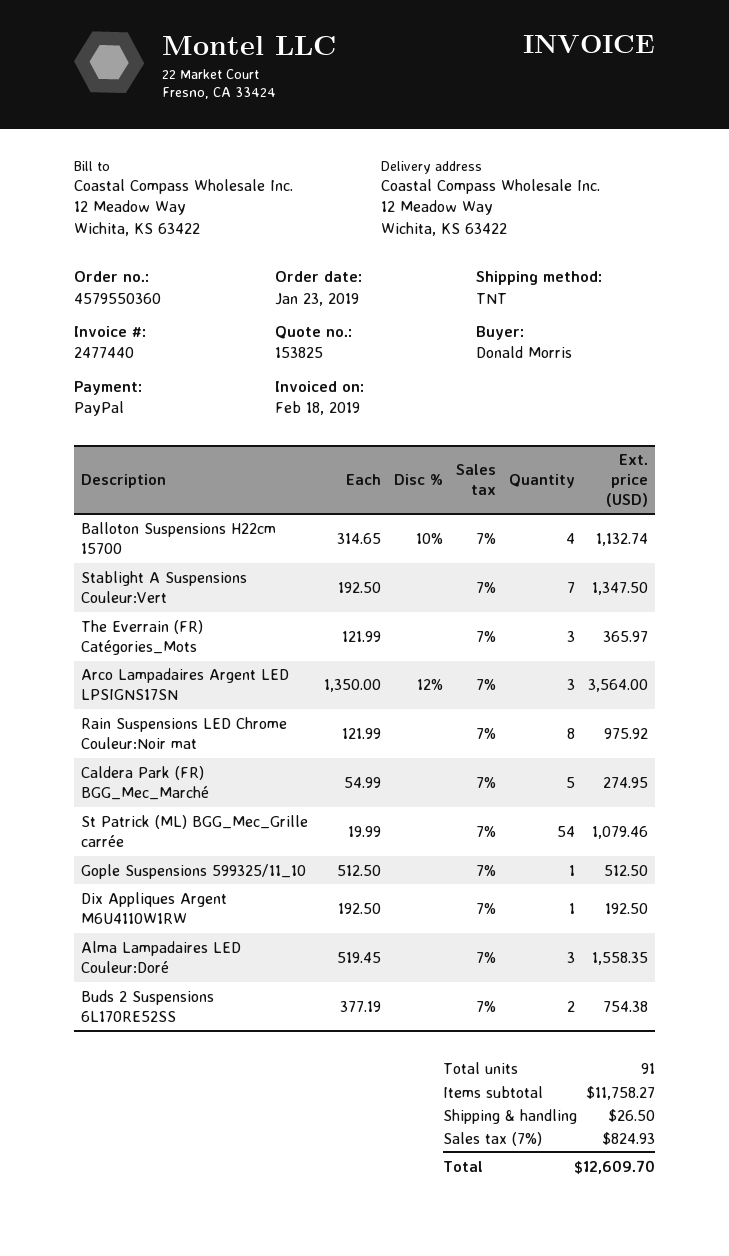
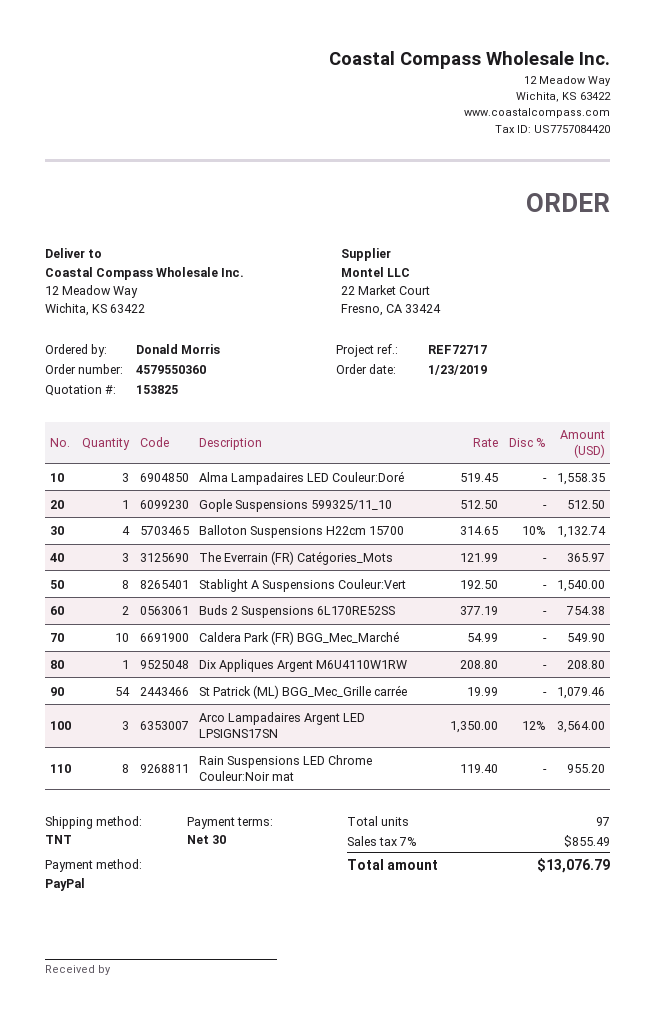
Stablight A Suspensions Couleur:Vert: 7 x 192.50 = 1347.50 -> 8 x 192.50 = 1540.00
Rain Suspensions LED Chrome Couleur:Noir mat: 8 x 121.99 = 975.92 -> 8 x 119.40 = 955.20
Caldera Park (FR) BGG_Mec_Marché: 5 x 54.99 = 274.95 -> 10 x 54.99 = 549.90
Dix Appliques Argent M6U4110W1RW: 1 x 192.50 = 192.50 -> 1 x 208.80 = 208.80
total quantity: 91 -> 97
shipping: 26.50 -> none
tax: 7% = 824.93 -> 7% = 855.49
total: 12609.70 -> 13076.79

